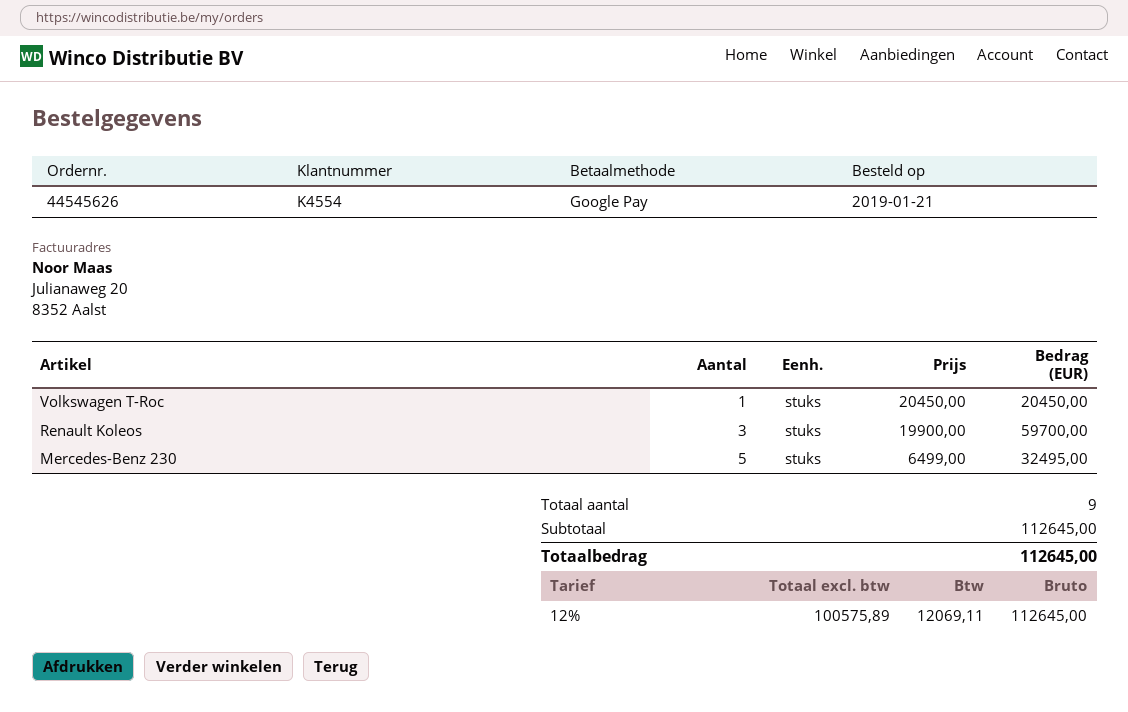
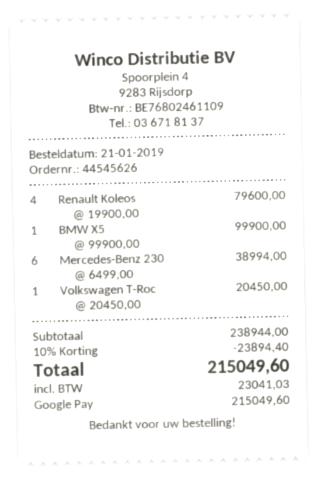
Renault Koleos: 3 x 19900.00 = 59700.00 -> 4 x 19900.00 = 79600.00
Mercedes-Benz 230: 5 x 6499.00 = 32495.00 -> 6 x 6499.00 = 38994.00
BMW X5: none -> 1 x 99900.00 = 99900.00
subtotal: 112645.00 -> 238944.00
discount: none -> 10% = 23894.40
tax: 12069.11 -> 23041.03
total: 112645.00 -> 215049.60

